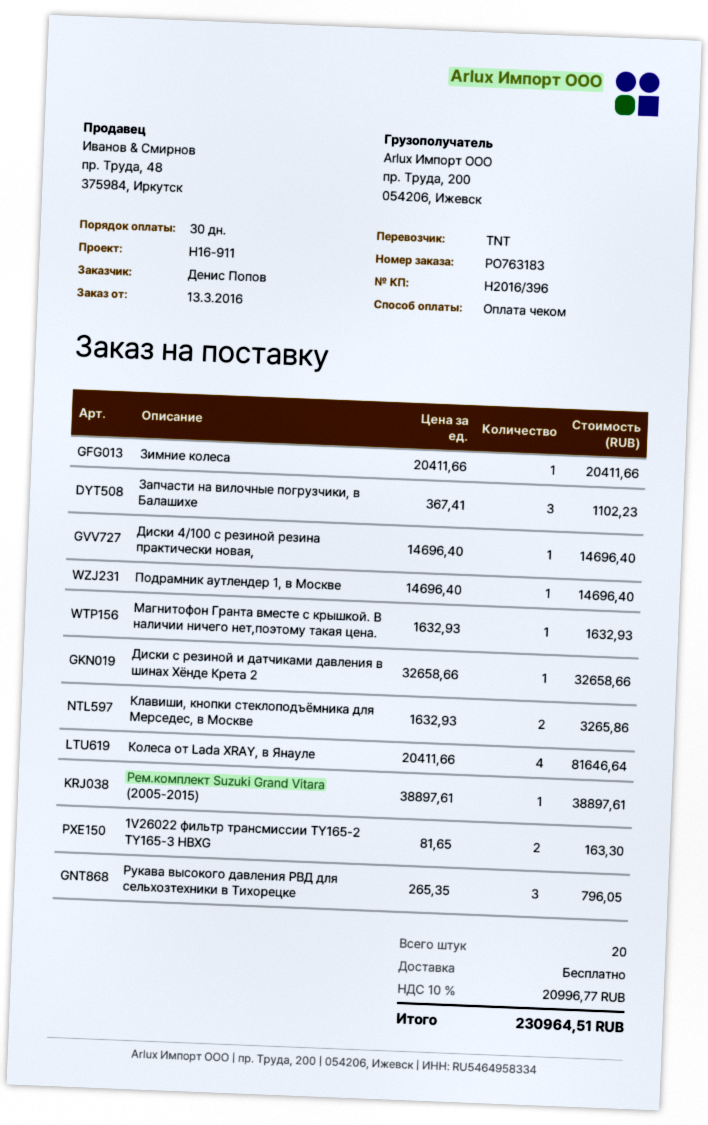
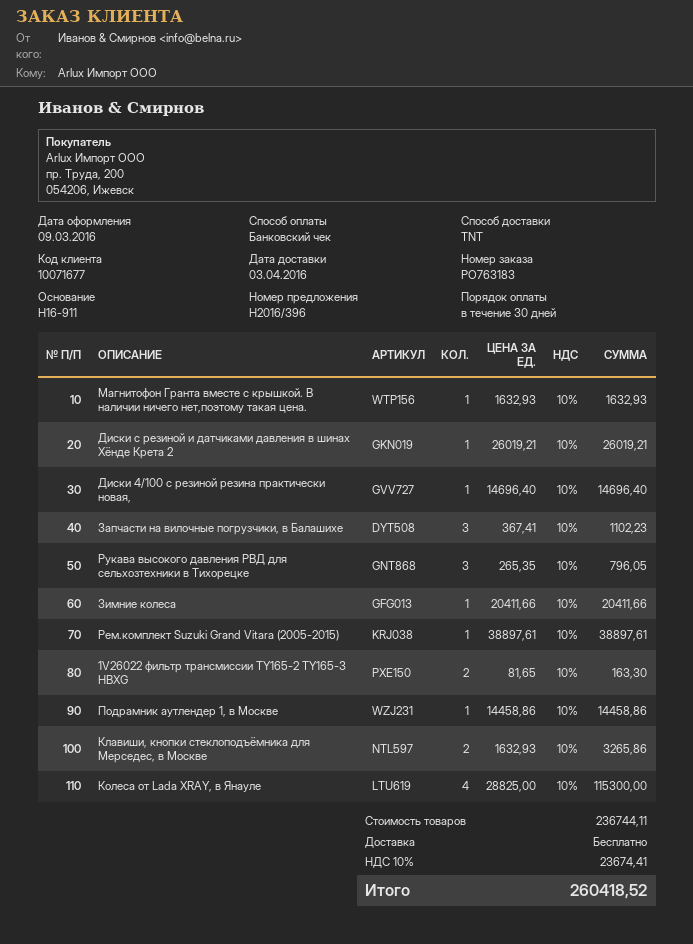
order date: 2016-03-13 -> 2016-03-09
Подрамник аутлендер 1, в Москве: 1 x 14696.40 = 14696.40 -> 1 x 14458.86 = 14458.86
Диски с резиной и датчиками давления в шинах Хёнде Крета 2: 1 x 32658.66 = 32658.66 -> 1 x 26019.21 = 26019.21
Колеса от Lada XRAY, в Янауле: 4 x 20411.66 = 81646.64 -> 4 x 28825.00 = 115300.00
tax: 10% = 20996.77 -> 10% = 23674.41
total: 230964.51 -> 260418.52

